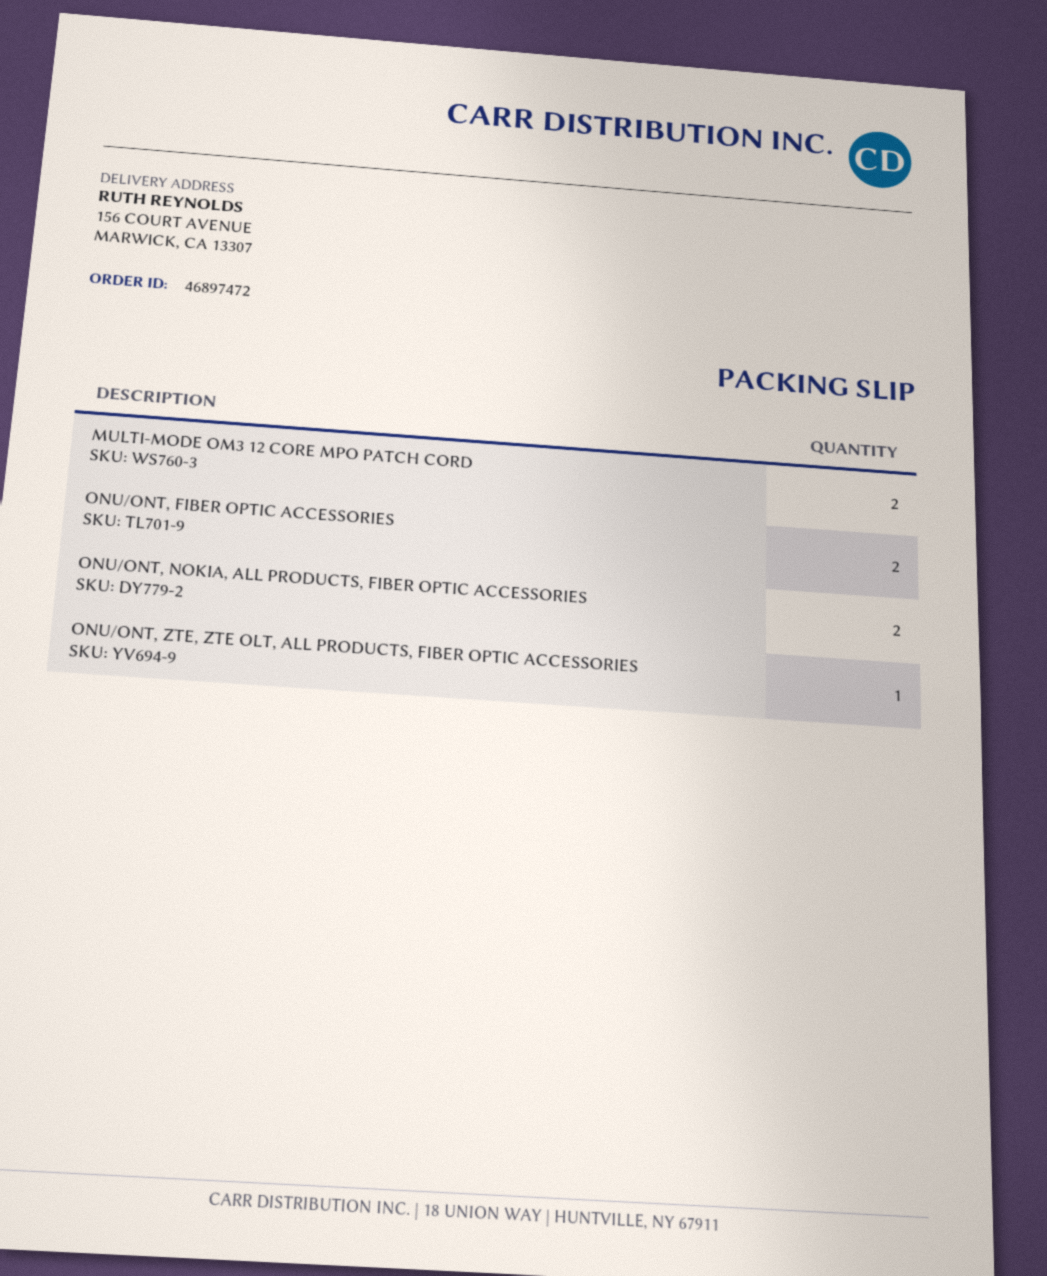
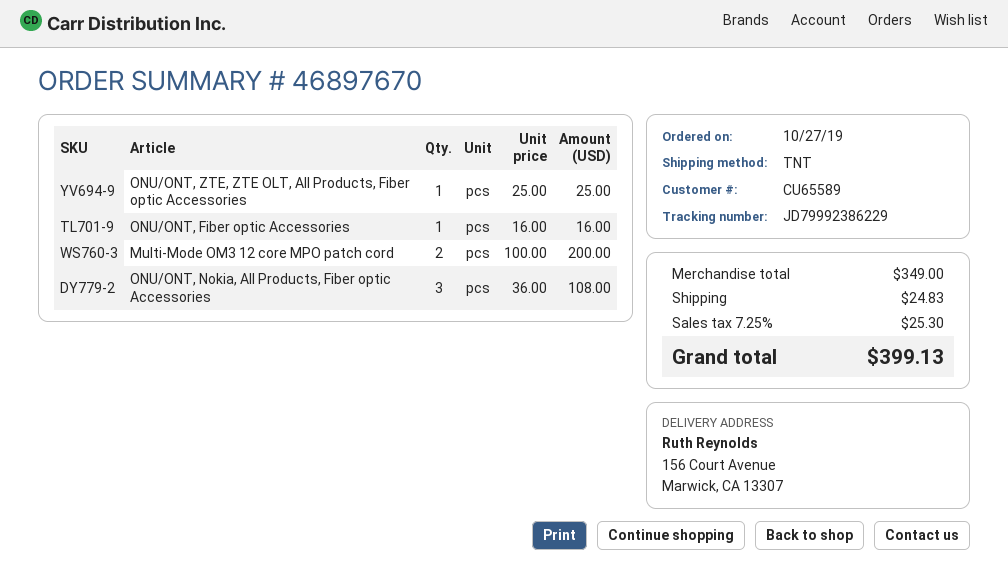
order number: 46897472 -> 46897670
ONU/ONT, FIBER OPTIC ACCESSORIES: 2 -> 1
ONU/ONT, NOKIA, ALL PRODUCTS, FIBER OPTIC ACCESSORIES: 2 -> 3

